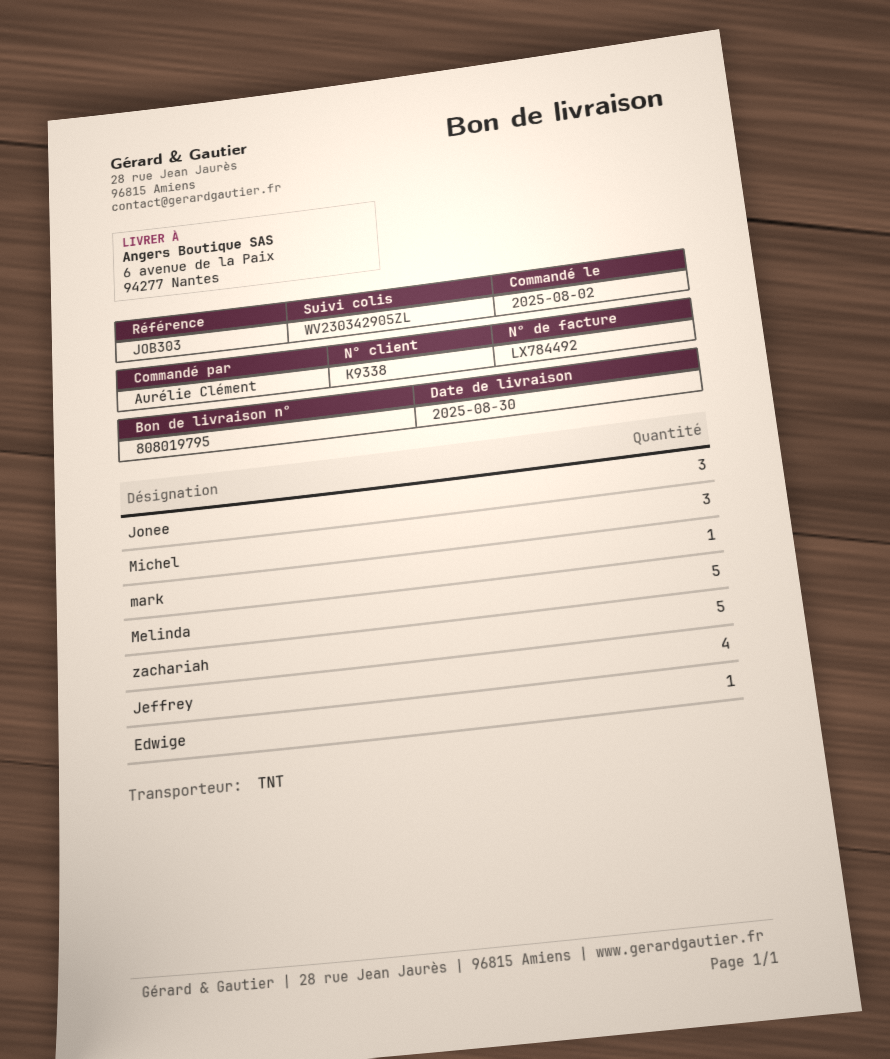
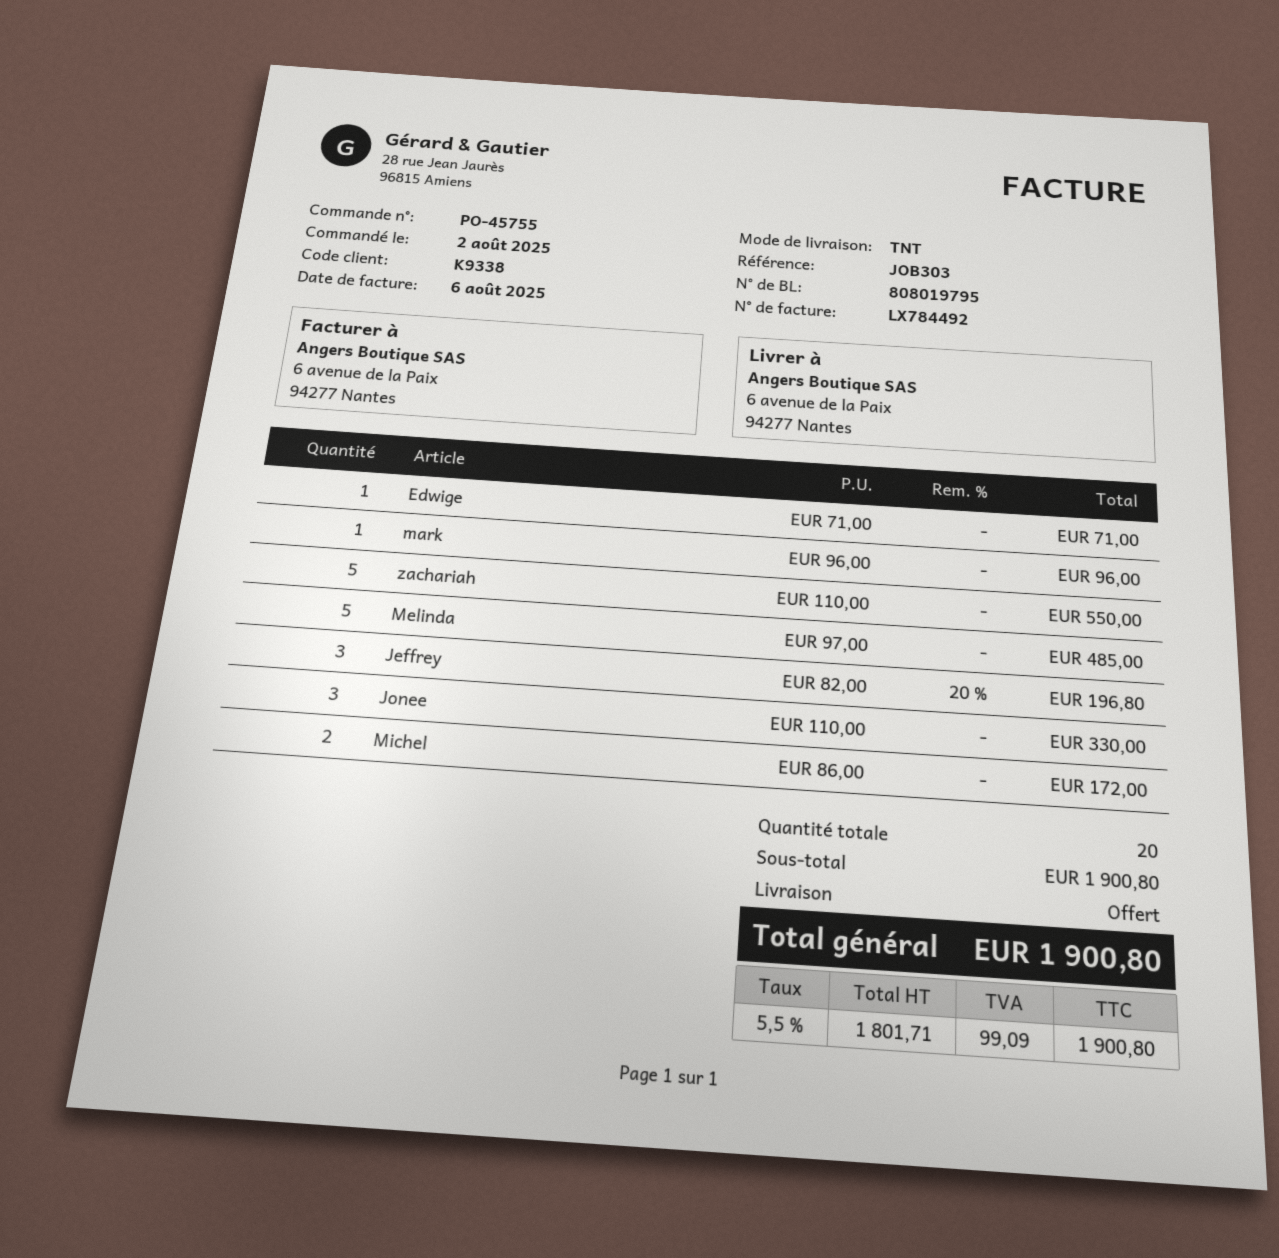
Michel: 3 -> 2
Jeffrey: 4 -> 3

